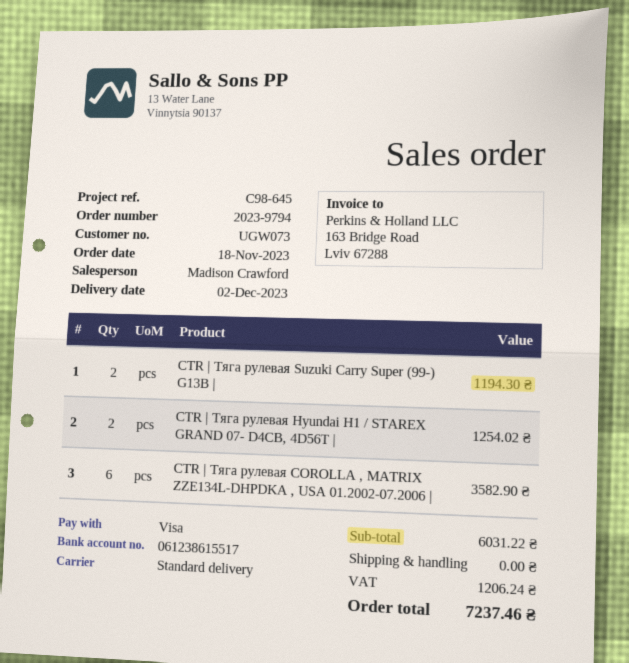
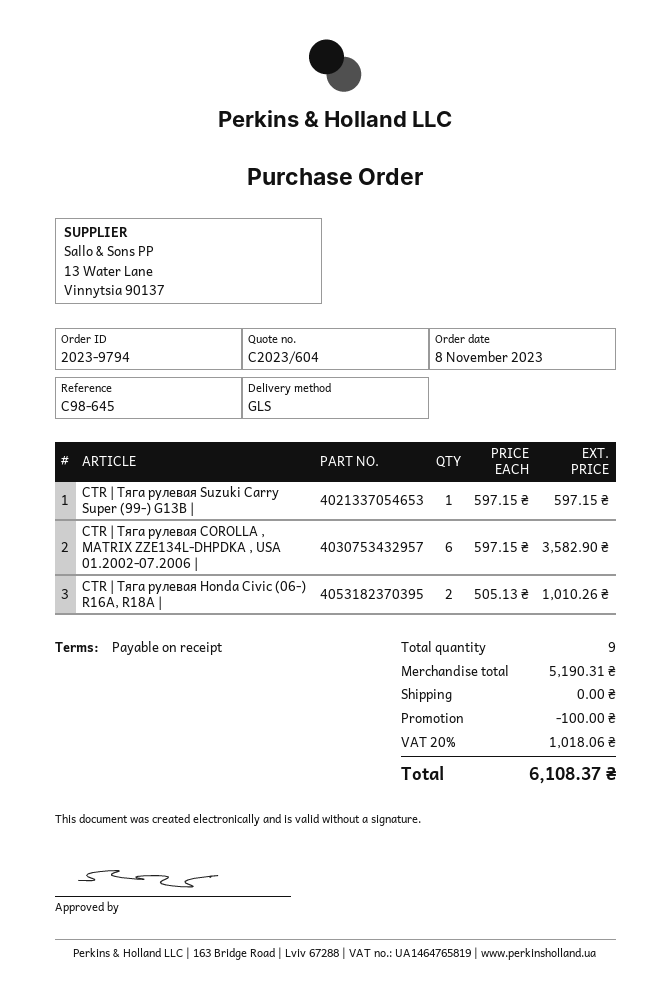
order date: 2023-11-18 -> 2023-11-08
shipping method: standard -> GLS
CTR | Тяга рулевая Suzuki Carry Super (99-) G13B |: 2 for 1194.30 -> 1 for 597.15
CTR | Тяга рулевая Hyundai H1 / STAREX GRAND 07- D4CB, 4D56T |: 2 for 1254.02 -> none
CTR | Тяга рулевая Honda Civic (06-) R16A, R18A |: none -> 2 for 1010.26
subtotal: 6031.22 -> 5190.31
discount: none -> 100.00
tax: 1206.24 -> 1018.06
total: 7237.46 -> 6108.37

